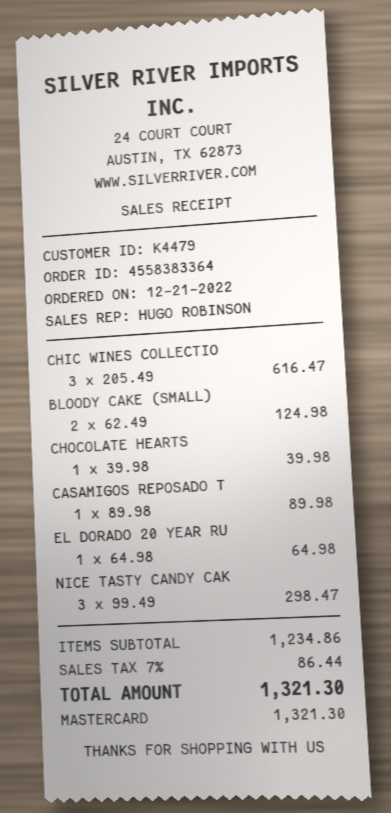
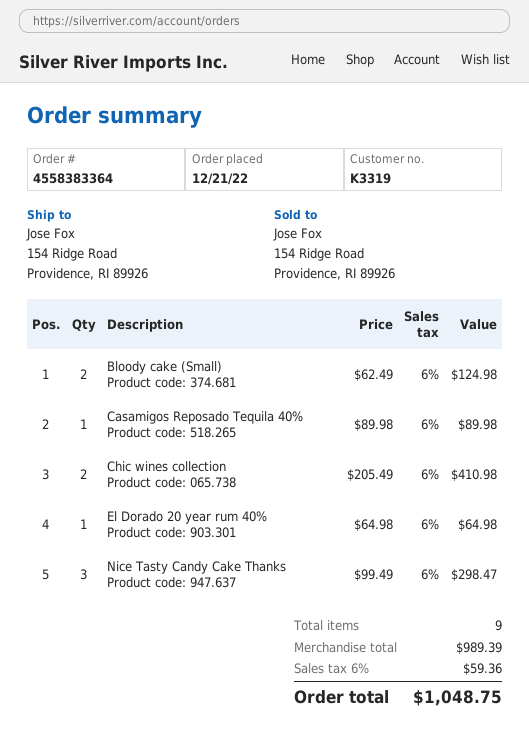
customer number: K4479 -> K3319
CHIC WINES COLLECTIO: 3 x 205.49 = 616.47 -> 2 x 205.49 = 410.98
CHOCOLATE HEARTS: 1 x 39.98 = 39.98 -> none
subtotal: 1234.86 -> 989.39
tax: 7% = 86.44 -> 6% = 59.36
total: 1321.30 -> 1048.75

